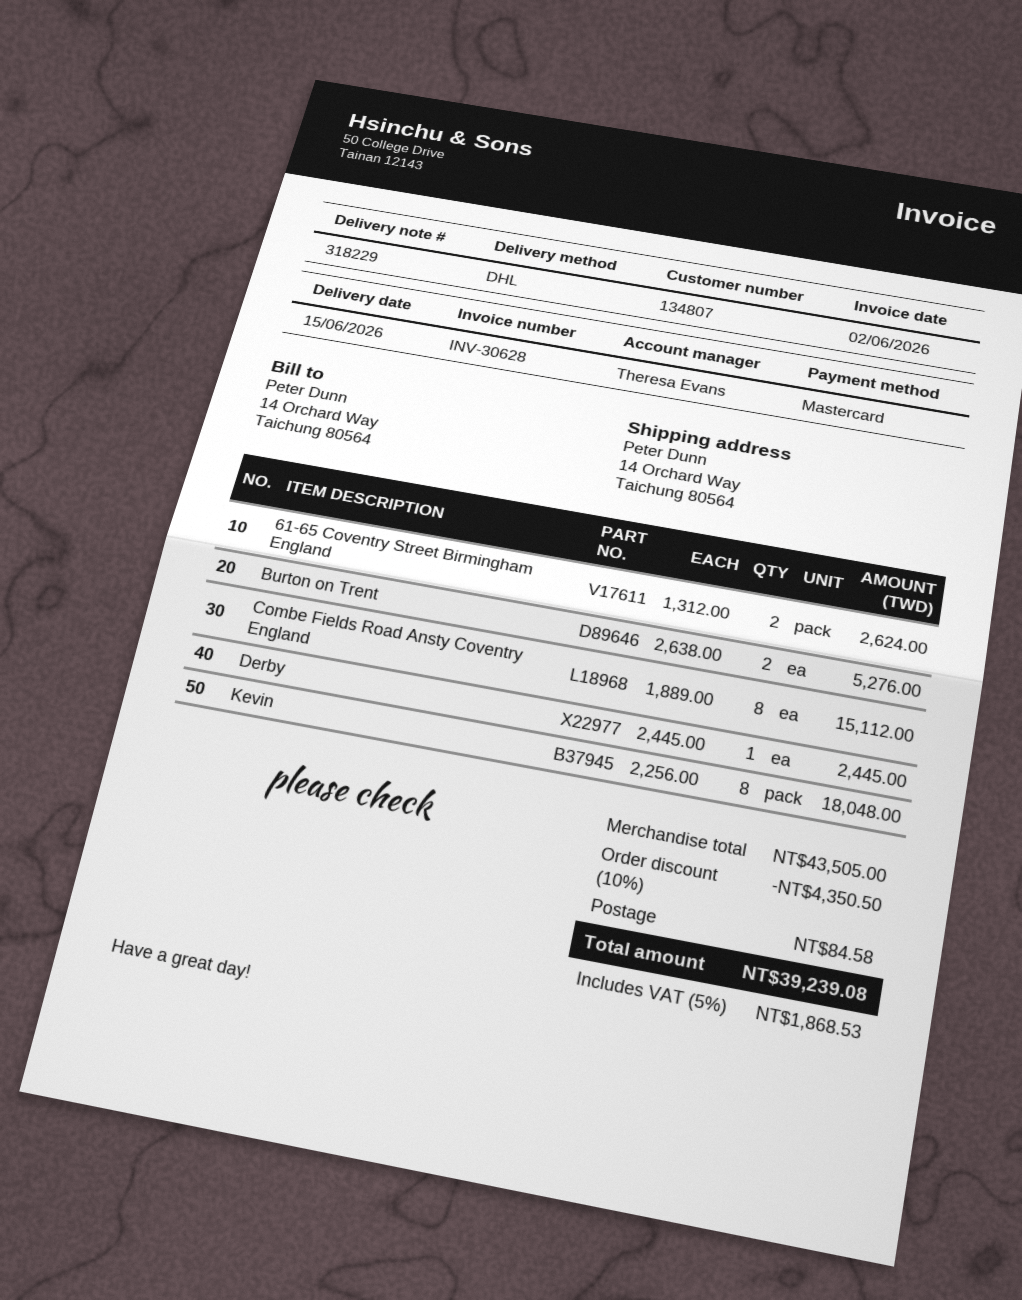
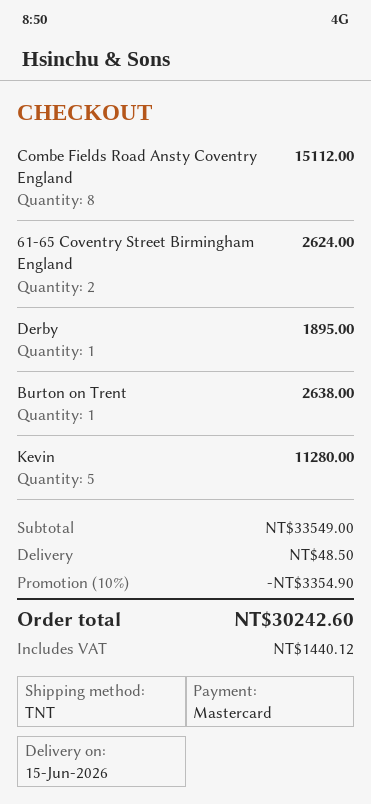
shipping method: DHL -> TNT
Burton on Trent: 2 for 5276.00 -> 1 for 2638.00
Derby: 1 for 2445.00 -> 1 for 1895.00
Kevin: 8 for 18048.00 -> 5 for 11280.00
subtotal: 43505.00 -> 33549.00
discount: 10% = 4350.50 -> 10% = 3354.90
shipping: 84.58 -> 48.50
tax: 1868.53 -> 1440.12
total: 39239.08 -> 30242.60

